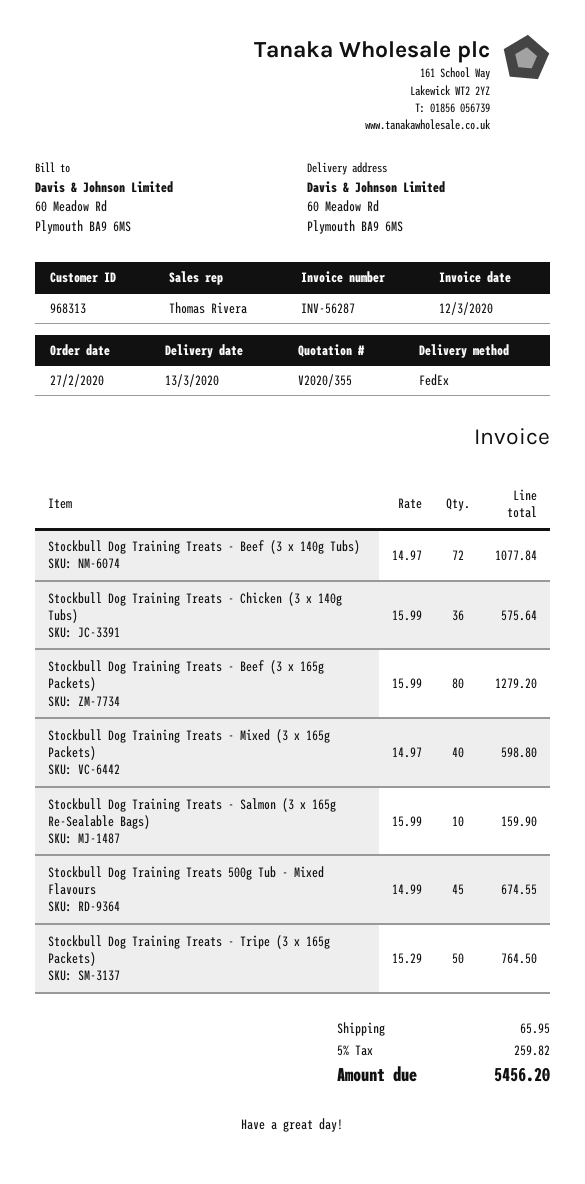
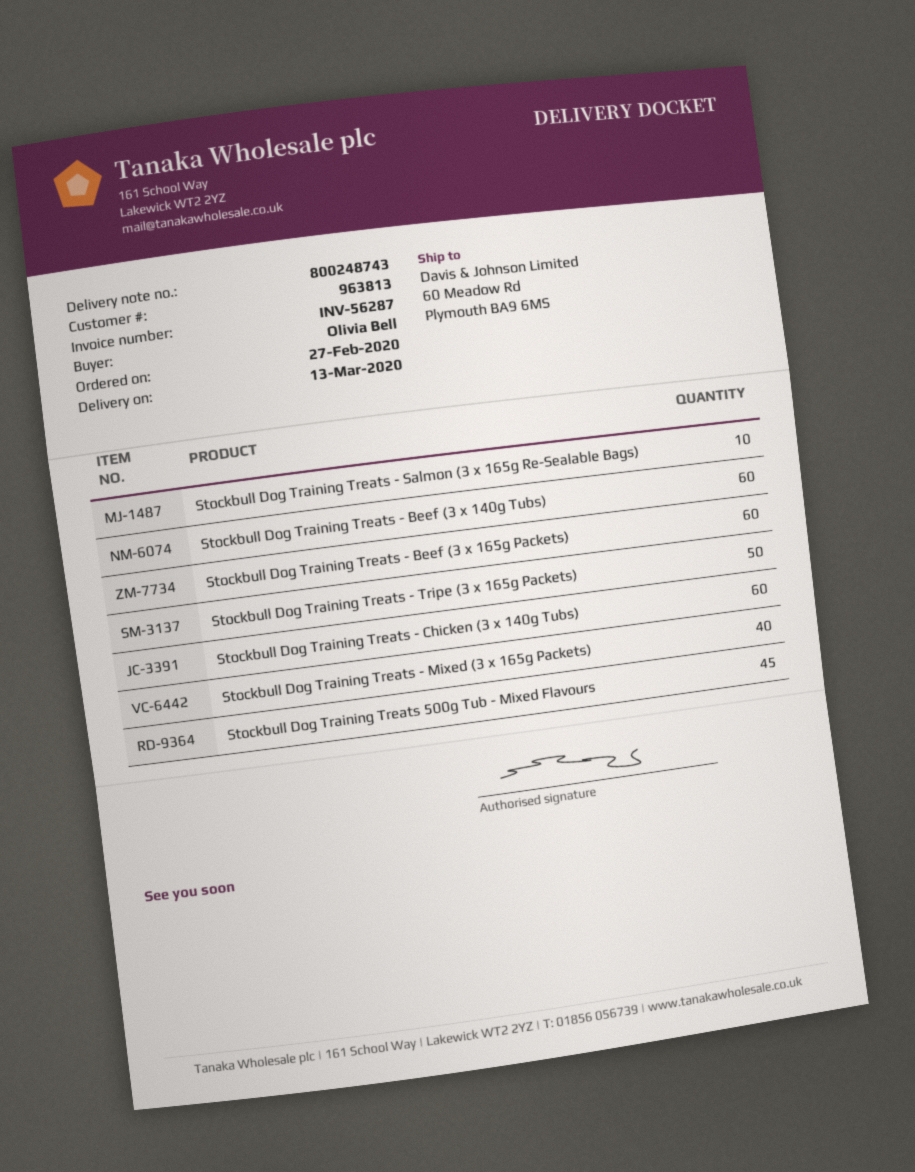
customer number: 968313 -> 963813
Stockbull Dog Training Treats - Beef (3 x 140g Tubs): 72 -> 60
Stockbull Dog Training Treats - Chicken (3 x 140g Tubs): 36 -> 60
Stockbull Dog Training Treats - Beef (3 x 165g Packets): 80 -> 60

